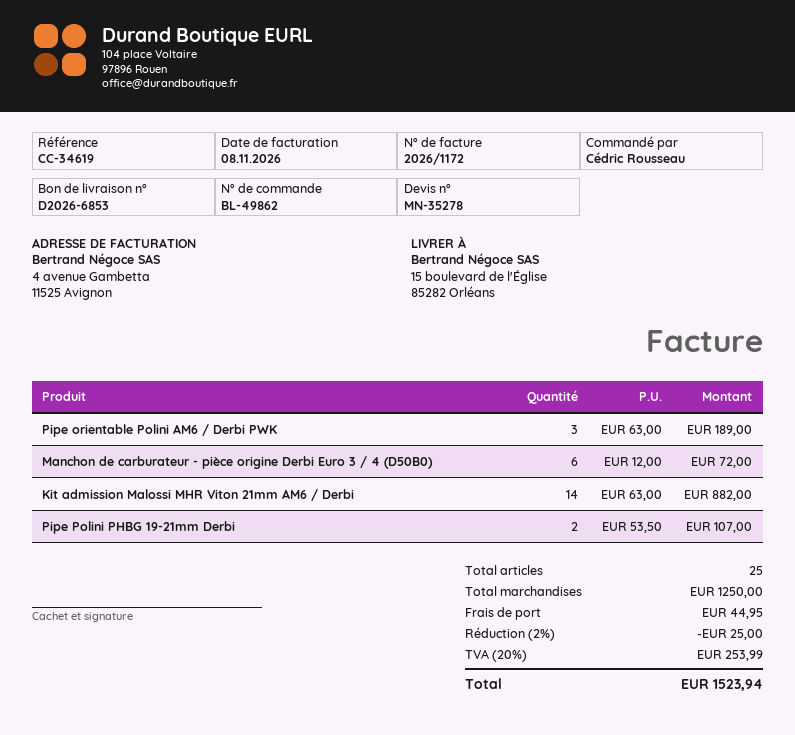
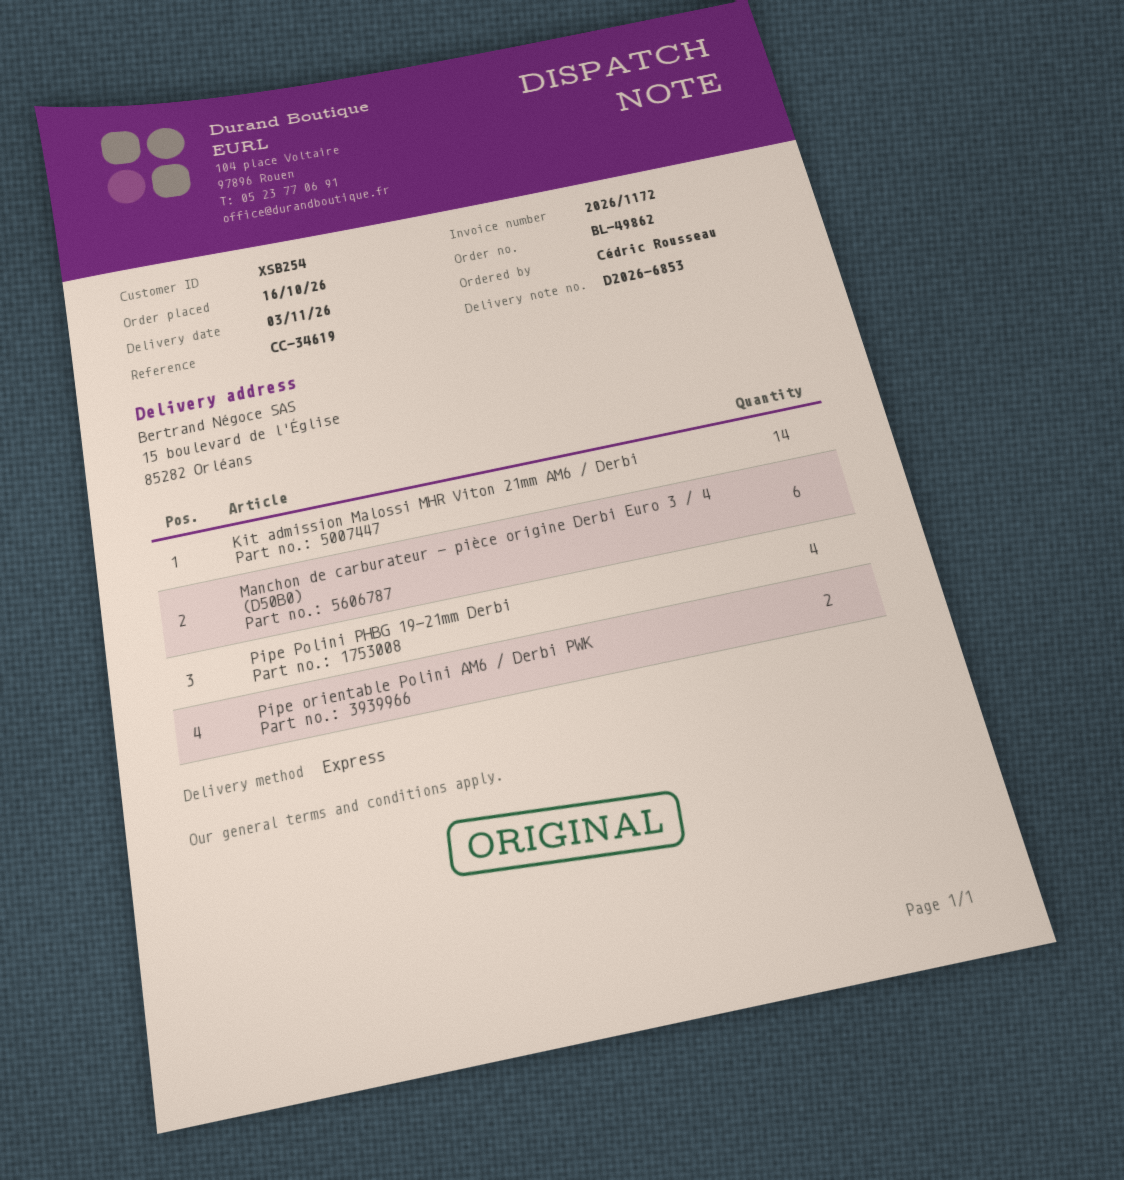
Pipe orientable Polini AM6 / Derbi PWK: 3 -> 2
Pipe Polini PHBG 19-21mm Derbi: 2 -> 4

